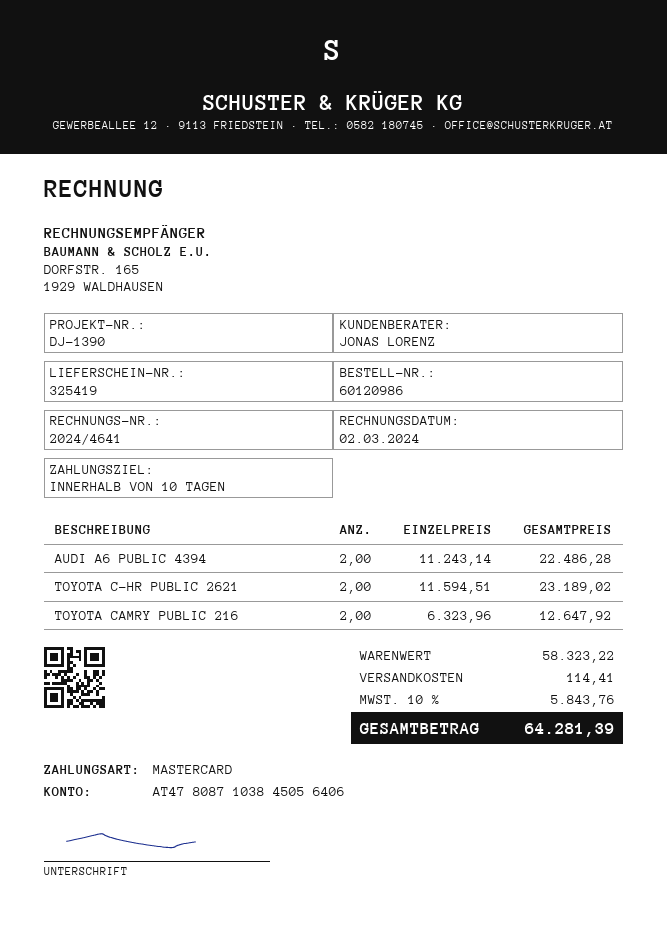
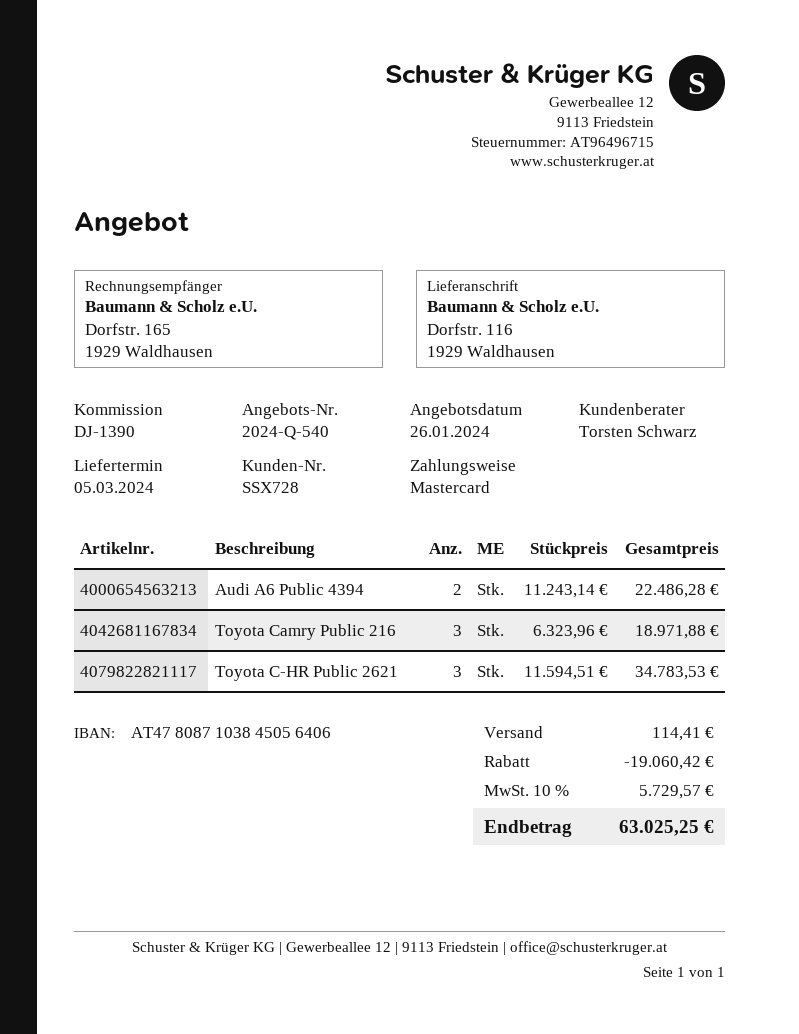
sales rep: JONAS LORENZ -> Torsten Schwarz
TOYOTA C-HR PUBLIC 2621: 2 x 11594.51 = 23189.02 -> 3 x 11594.51 = 34783.53
TOYOTA CAMRY PUBLIC 216: 2 x 6323.96 = 12647.92 -> 3 x 6323.96 = 18971.88
discount: none -> 19060.42
tax: 10% = 5843.76 -> 10% = 5729.57
total: 64281.39 -> 63025.25

